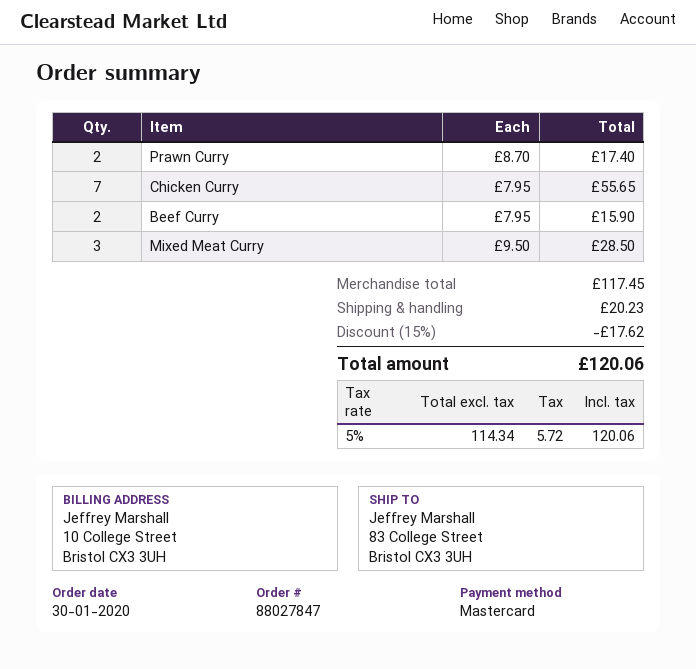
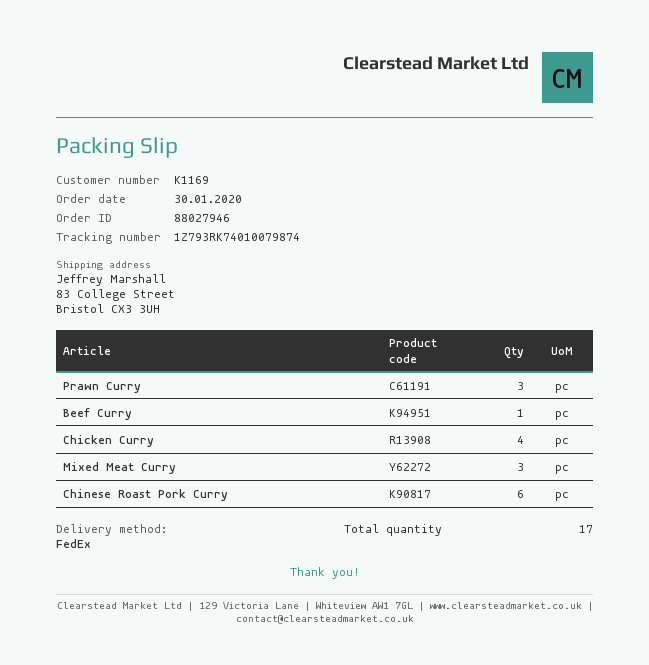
order number: 88027847 -> 88027946
Prawn Curry: 2 -> 3
Chicken Curry: 7 -> 4
Beef Curry: 2 -> 1
Chinese Roast Pork Curry: none -> 6

